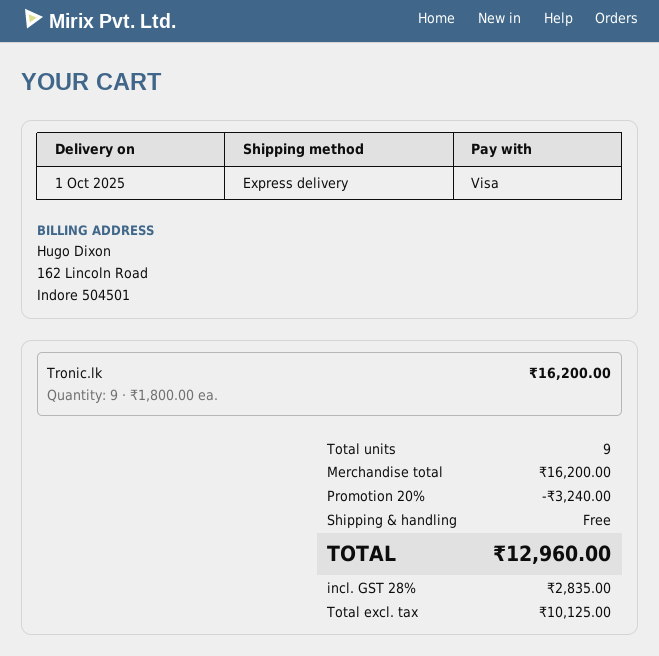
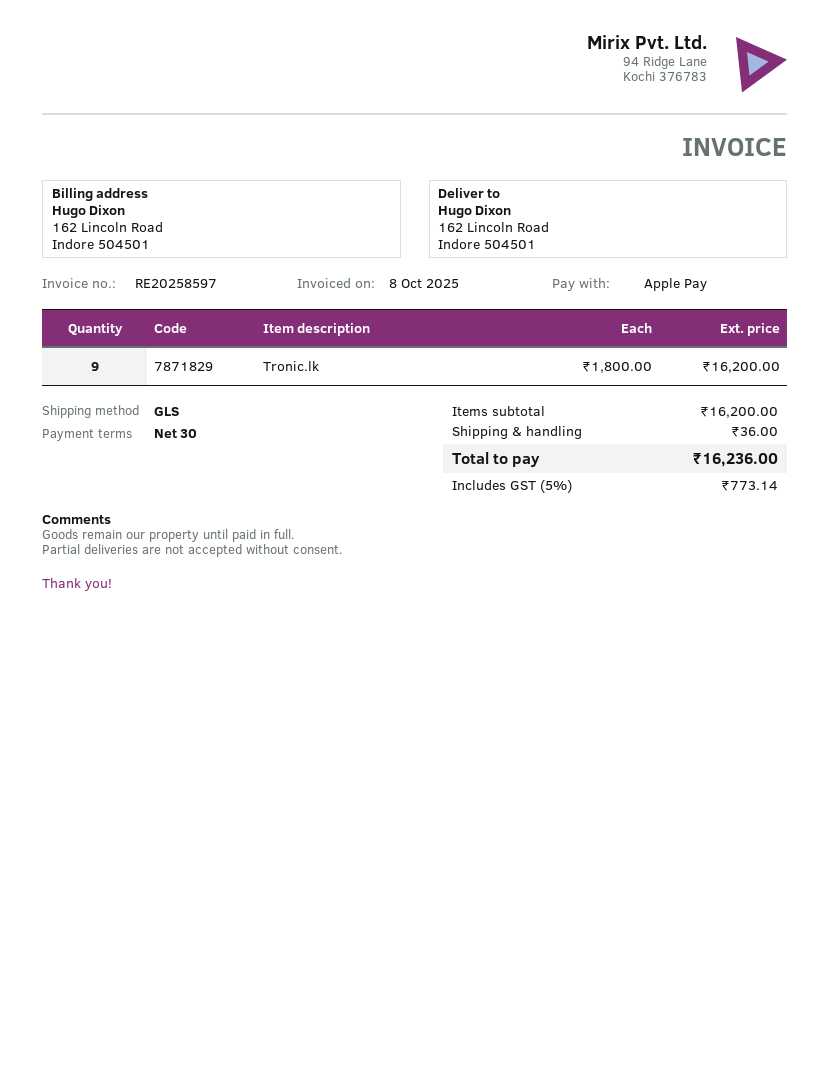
payment method: Visa -> Apple Pay
shipping method: express -> GLS
discount: 20% = 3240.00 -> none
shipping: 0.00 -> 36.00
tax: 28% = 2835.00 -> 5% = 773.14
total: 12960.00 -> 16236.00

